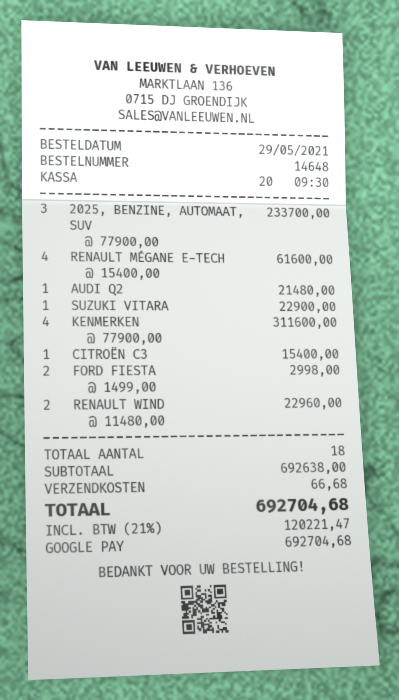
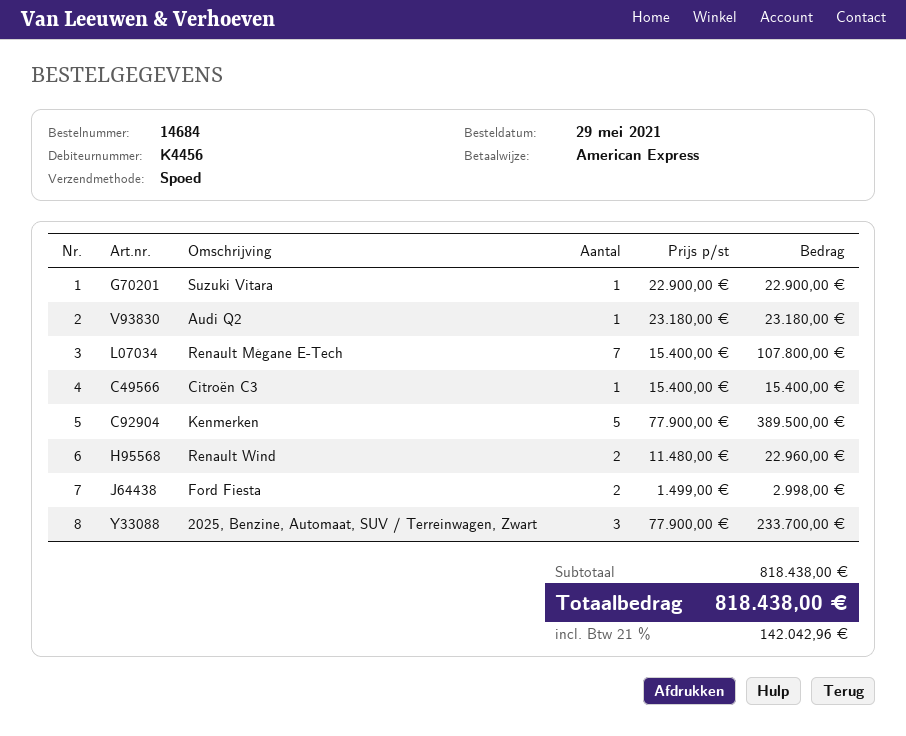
order number: 14648 -> 14684
payment method: Google Pay -> American Express
RENAULT MÉGANE E-TECH: 4 x 15400.00 = 61600.00 -> 7 x 15400.00 = 107800.00
AUDI Q2: 1 x 21480.00 = 21480.00 -> 1 x 23180.00 = 23180.00
KENMERKEN: 4 x 77900.00 = 311600.00 -> 5 x 77900.00 = 389500.00
subtotal: 692638.00 -> 818438.00
shipping: 66.68 -> none
tax: 21% = 120221.47 -> 21% = 142042.96
total: 692704.68 -> 818438.00

